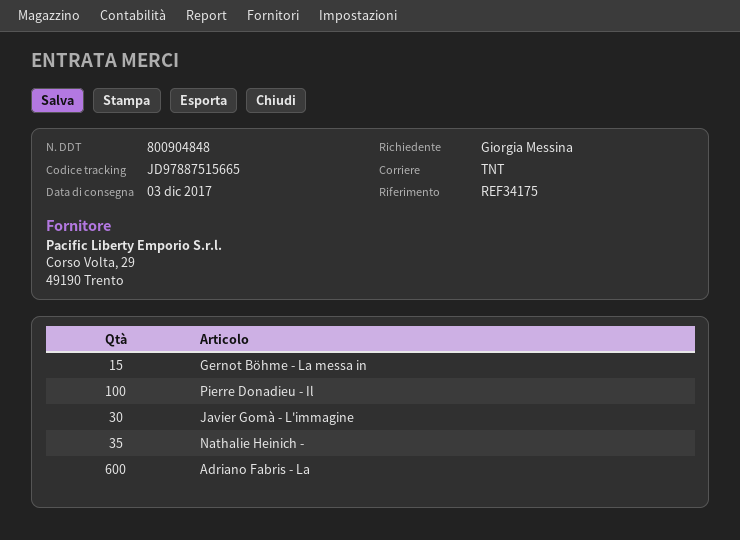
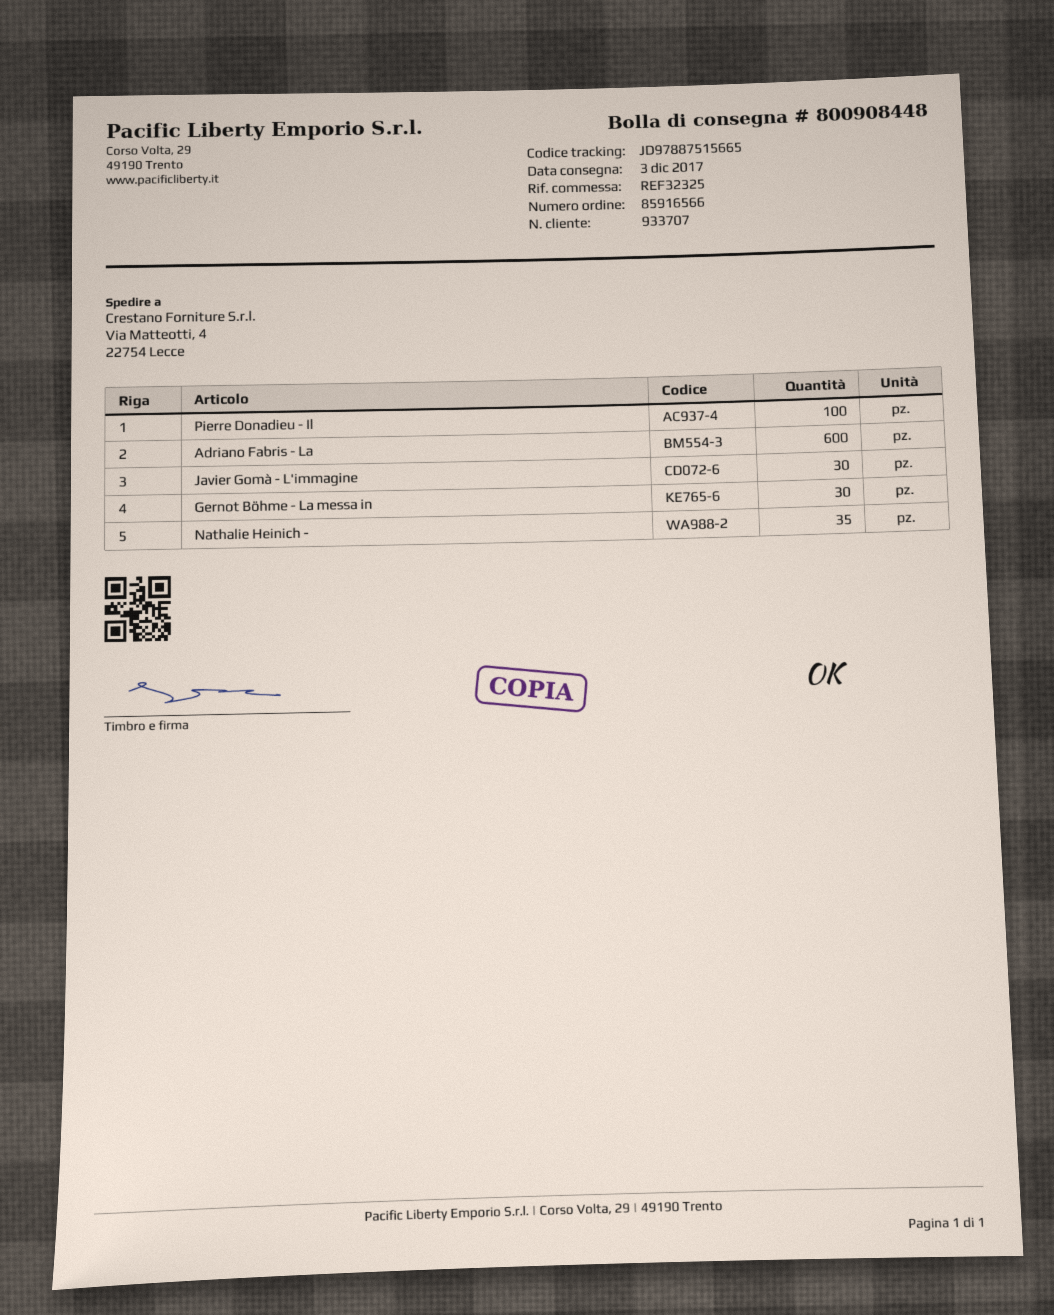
delivery note number: 800904848 -> 800908448
reference: REF34175 -> REF32325
Gernot Böhme - La messa in: 15 -> 30

